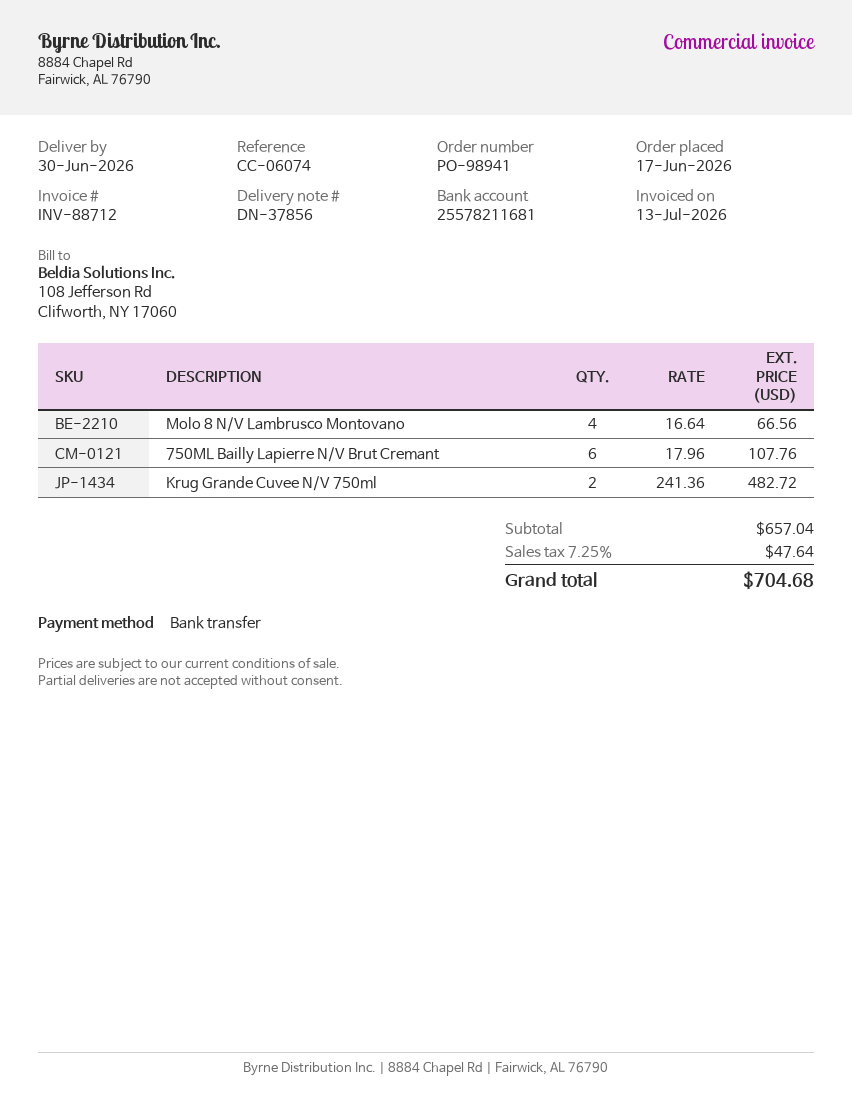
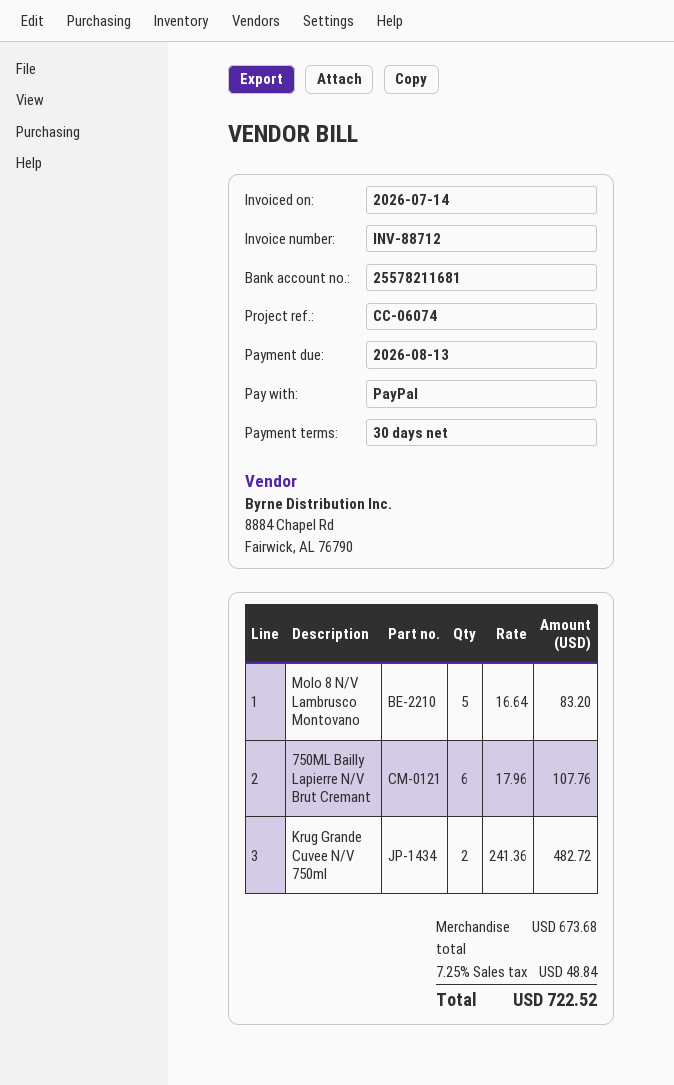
invoice date: 2026-07-13 -> 2026-07-14
payment method: bank transfer -> PayPal
Molo 8 N/V Lambrusco Montovano: 4 x 16.64 = 66.56 -> 5 x 16.64 = 83.20
subtotal: 657.04 -> 673.68
tax: 7.25% = 47.64 -> 7.25% = 48.84
total: 704.68 -> 722.52

